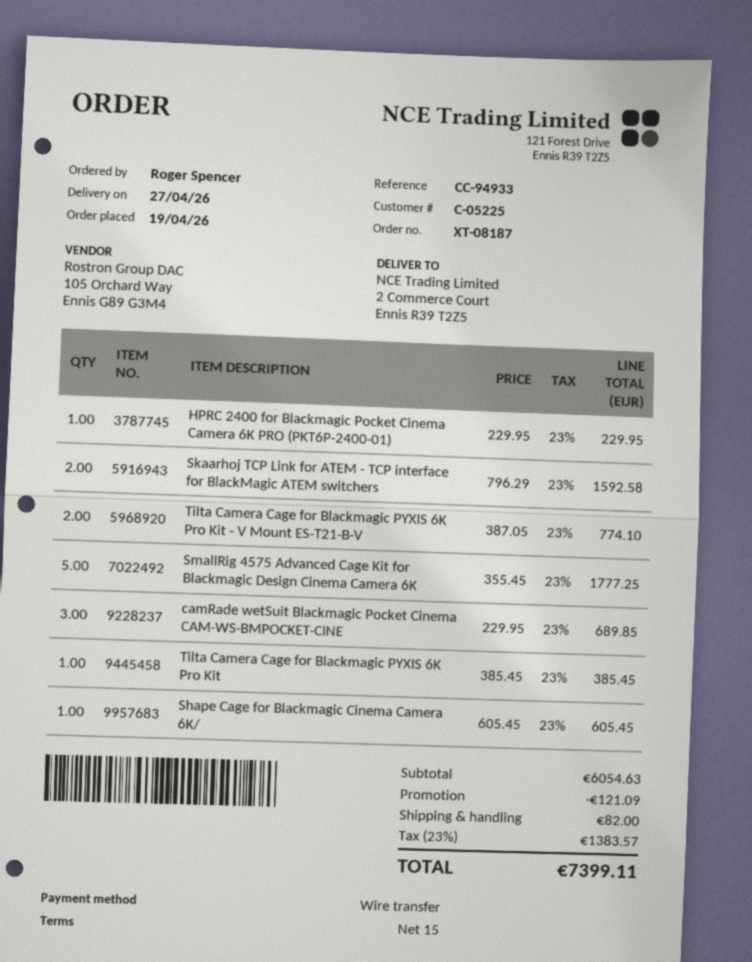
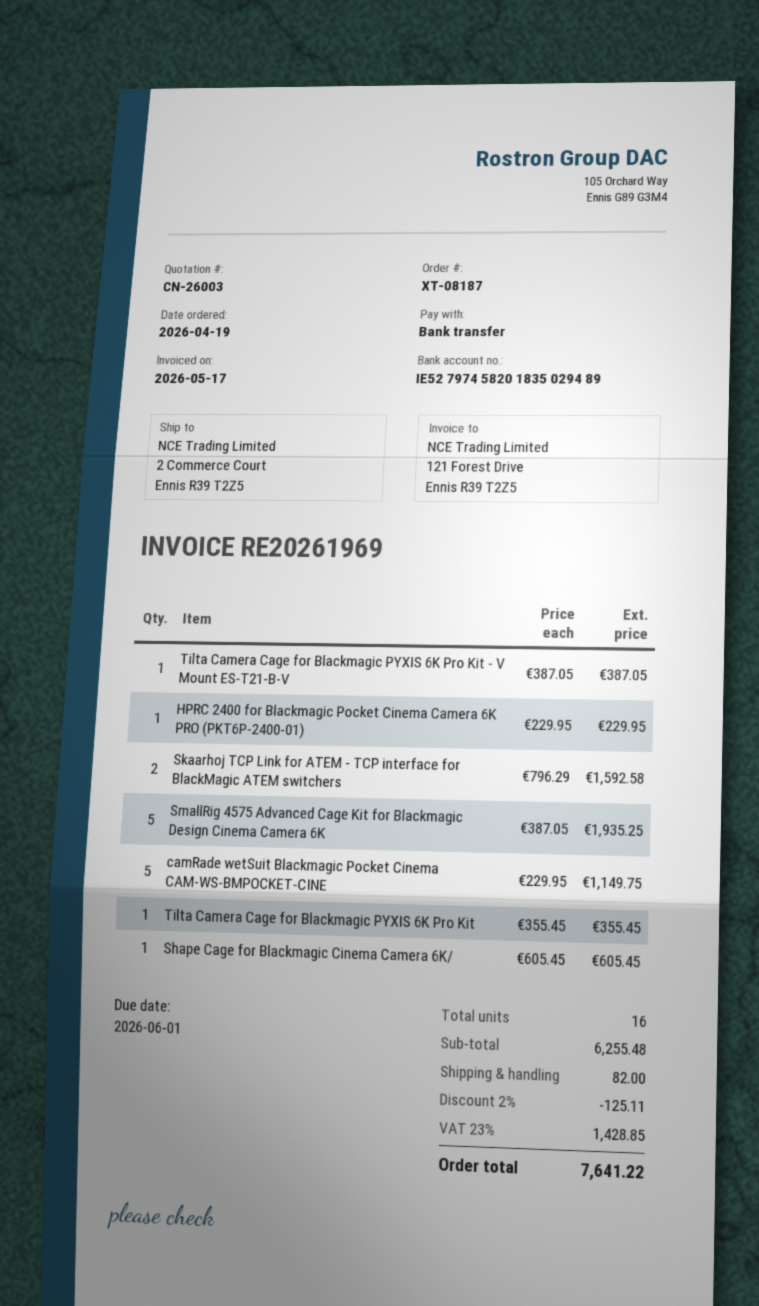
Tilta Camera Cage for Blackmagic PYXIS 6K Pro Kit - V Mount ES-T21-B-V: 2 x 387.05 = 774.10 -> 1 x 387.05 = 387.05
SmallRig 4575 Advanced Cage Kit for Blackmagic Design Cinema Camera 6K: 5 x 355.45 = 1777.25 -> 5 x 387.05 = 1935.25
camRade wetSuit Blackmagic Pocket Cinema CAM-WS-BMPOCKET-CINE: 3 x 229.95 = 689.85 -> 5 x 229.95 = 1149.75
Tilta Camera Cage for Blackmagic PYXIS 6K Pro Kit: 1 x 385.45 = 385.45 -> 1 x 355.45 = 355.45
subtotal: 6054.63 -> 6255.48
discount: 121.09 -> 125.11
tax: 23% = 1383.57 -> 23% = 1428.85
total: 7399.11 -> 7641.22

